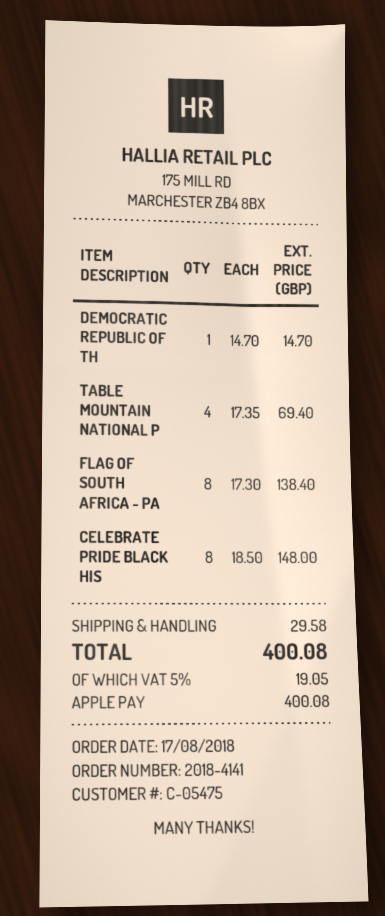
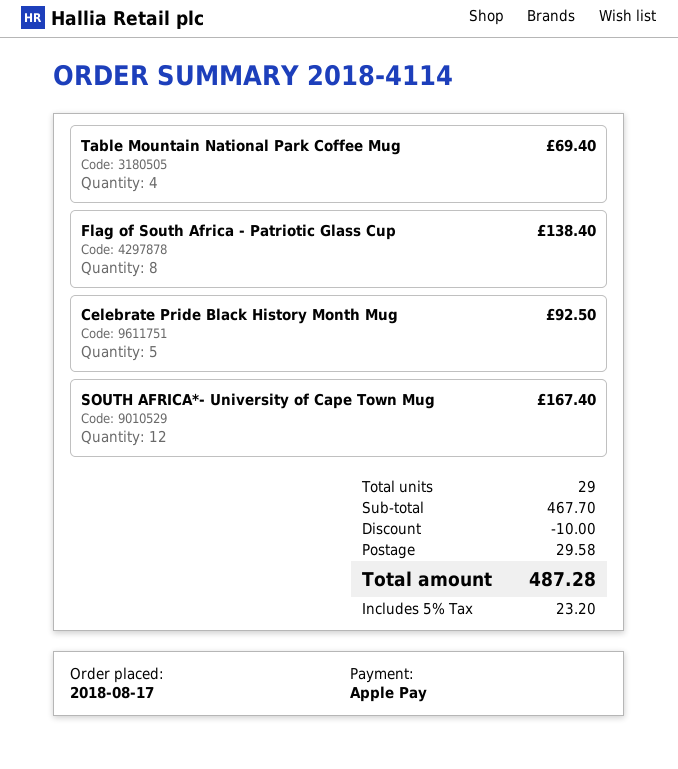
order number: 2018-4141 -> 2018-4114
DEMOCRATIC REPUBLIC OF TH: 1 for 14.70 -> none
CELEBRATE PRIDE BLACK HIS: 8 for 148.00 -> 5 for 92.50
SOUTH AFRICA*- University of Cape Town Mug: none -> 12 for 167.40
discount: none -> 10.00
tax: 5% = 19.05 -> 5% = 23.20
total: 400.08 -> 487.28

